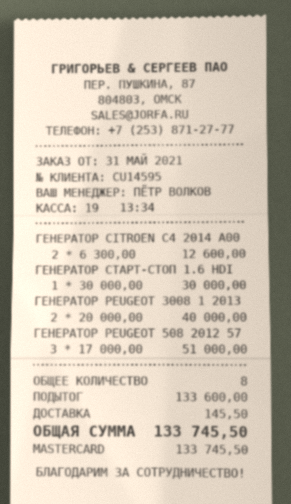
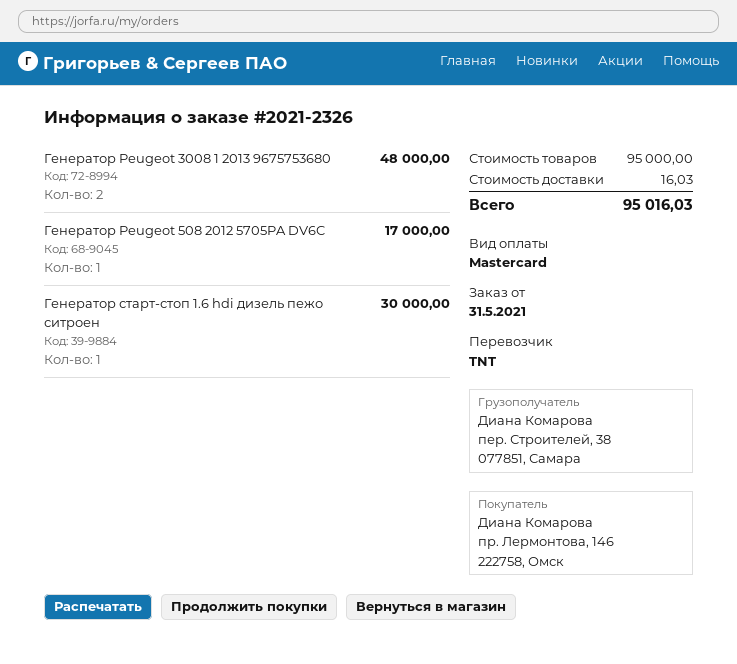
ГЕНЕРАТОР CITROEN C4 2014 A00: 2 for 12600.00 -> none
ГЕНЕРАТОР PEUGEOT 3008 1 2013: 2 for 40000.00 -> 2 for 48000.00
ГЕНЕРАТОР PEUGEOT 508 2012 57: 3 for 51000.00 -> 1 for 17000.00
subtotal: 133600.00 -> 95000.00
shipping: 145.50 -> 16.03
total: 133745.50 -> 95016.03

